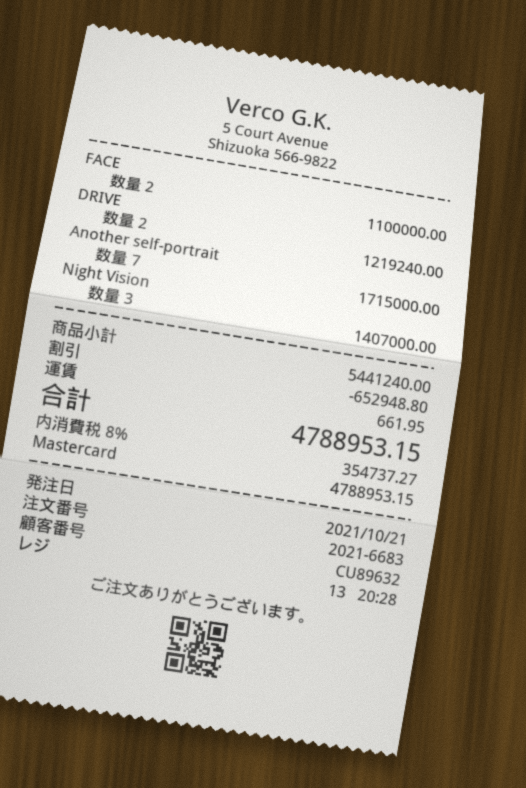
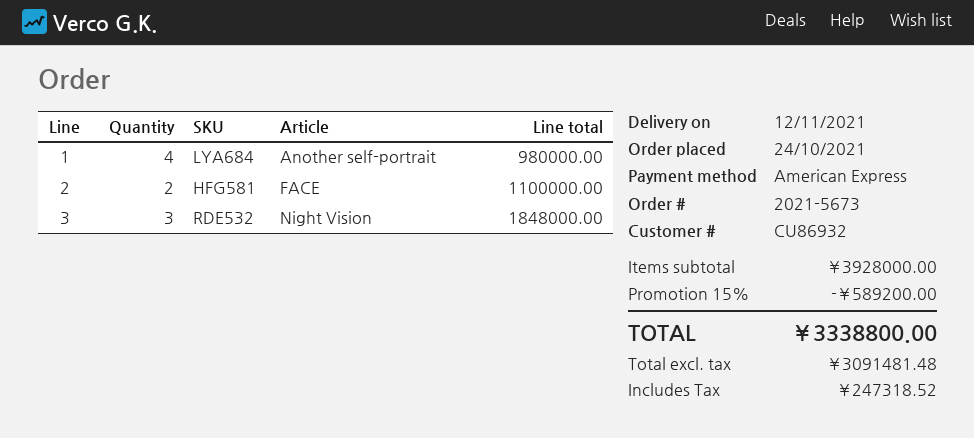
order number: 2021-6683 -> 2021-5673
order date: 2021-10-21 -> 2021-10-24
customer number: CU89632 -> CU86932
payment method: Mastercard -> American Express
DRIVE: 2 for 1219240.00 -> none
Another self-portrait: 7 for 1715000.00 -> 4 for 980000.00
Night Vision: 3 for 1407000.00 -> 3 for 1848000.00
subtotal: 5441240.00 -> 3928000.00
discount: 652948.80 -> 589200.00
shipping: 661.95 -> none
tax: 354737.27 -> 247318.52
total: 4788953.15 -> 3338800.00

